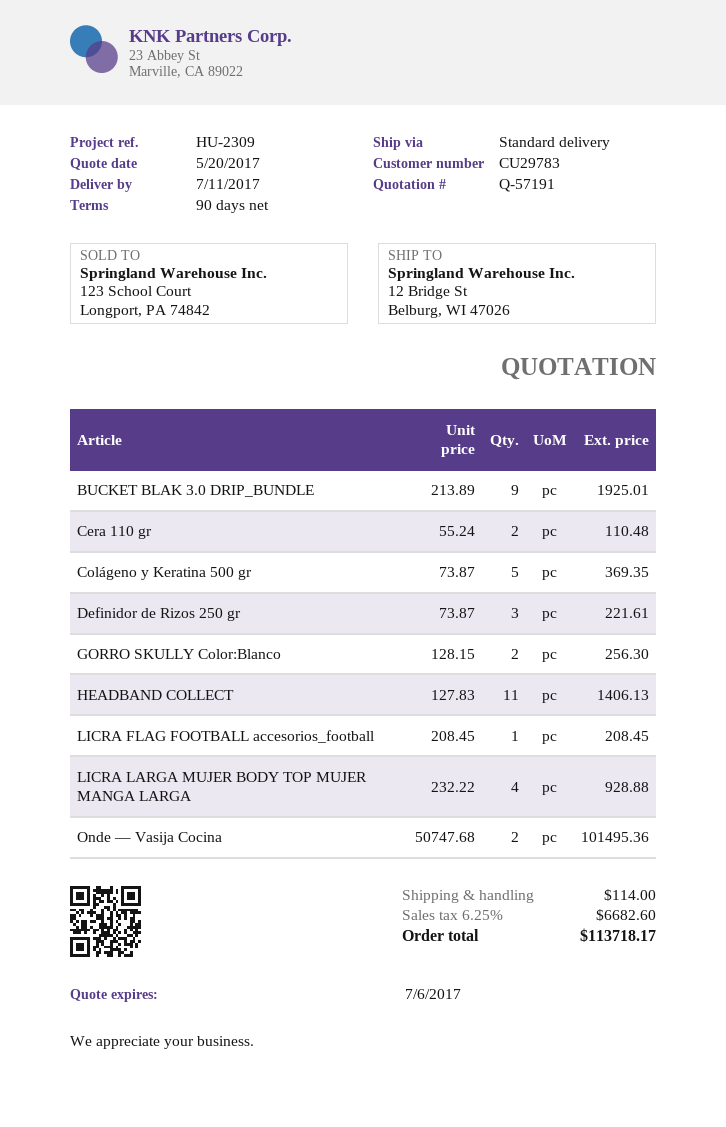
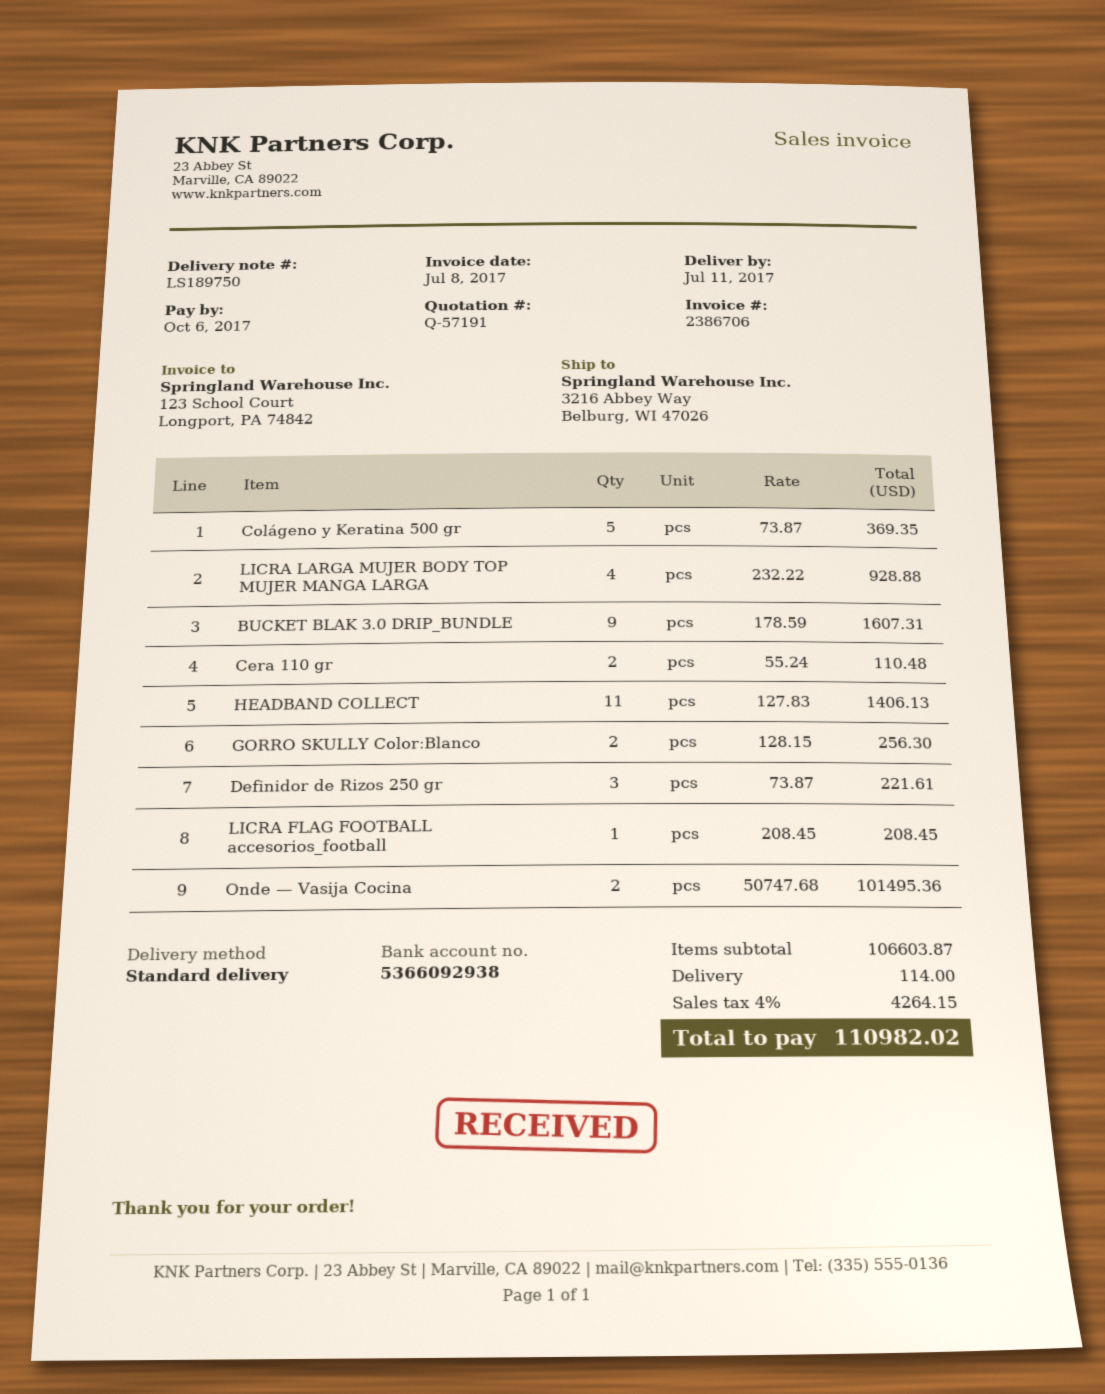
ship to: 12 Bridge St, Belburg, WI 47026 -> 3216 Abbey Way, Belburg, WI 47026
BUCKET BLAK 3.0 DRIP_BUNDLE: 9 x 213.89 = 1925.01 -> 9 x 178.59 = 1607.31
tax: 6.25% = 6682.60 -> 4% = 4264.15
total: 113718.17 -> 110982.02

